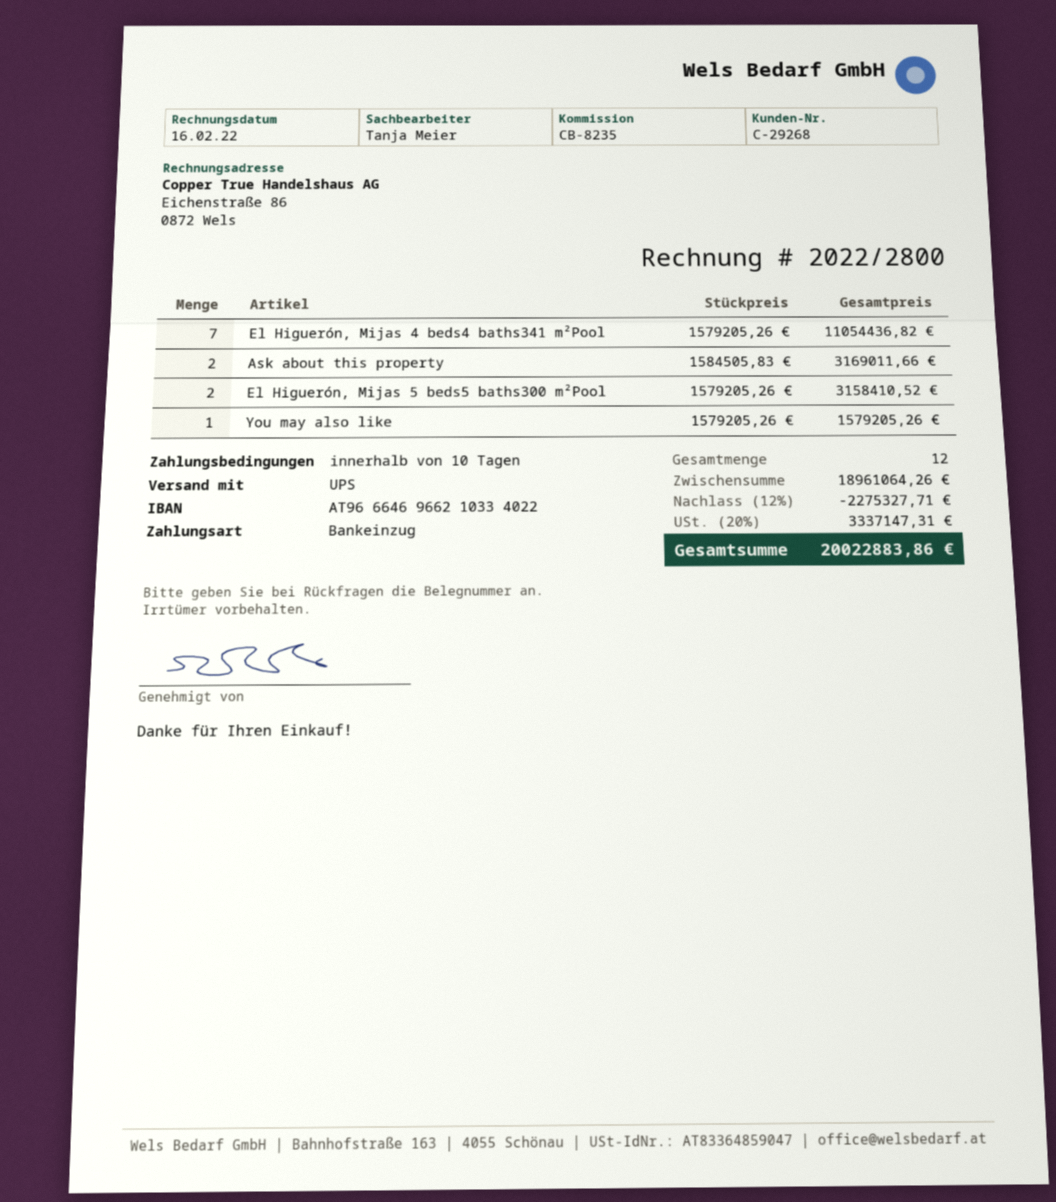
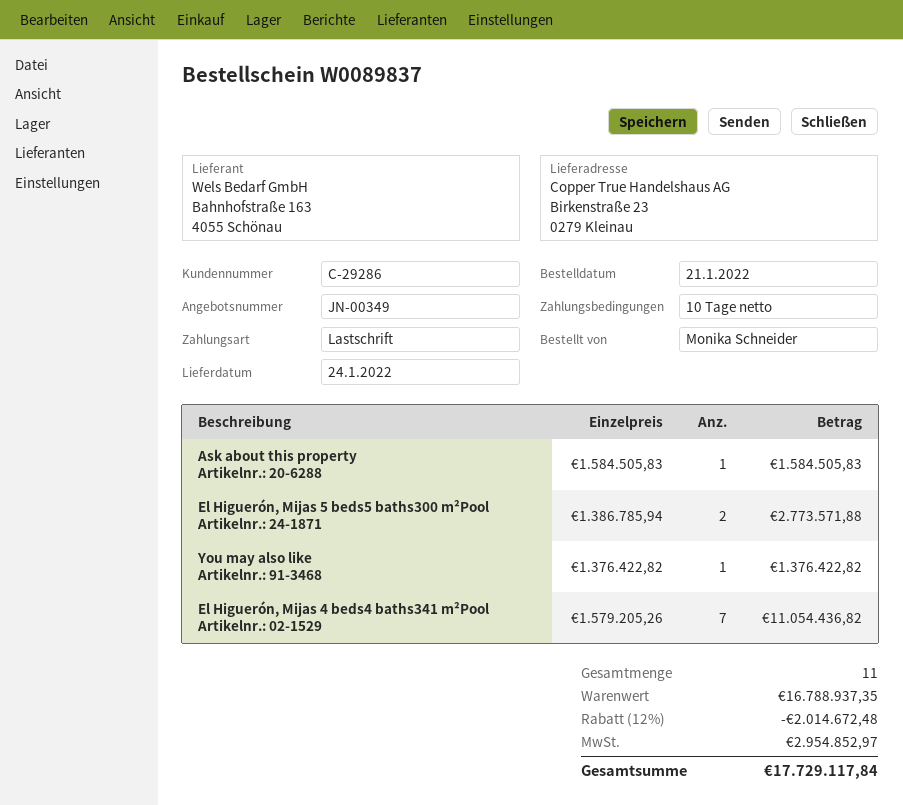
customer number: C-29268 -> C-29286
Ask about this property: 2 x 1584505.83 = 3169011.66 -> 1 x 1584505.83 = 1584505.83
El Higuerón, Mijas 5 beds5 baths300 m²Pool: 2 x 1579205.26 = 3158410.52 -> 2 x 1386785.94 = 2773571.88
You may also like: 1 x 1579205.26 = 1579205.26 -> 1 x 1376422.82 = 1376422.82
total quantity: 12 -> 11
subtotal: 18961064.26 -> 16788937.35
discount: 12% = 2275327.71 -> 12% = 2014672.48
tax: 3337147.31 -> 2954852.97
total: 20022883.86 -> 17729117.84

